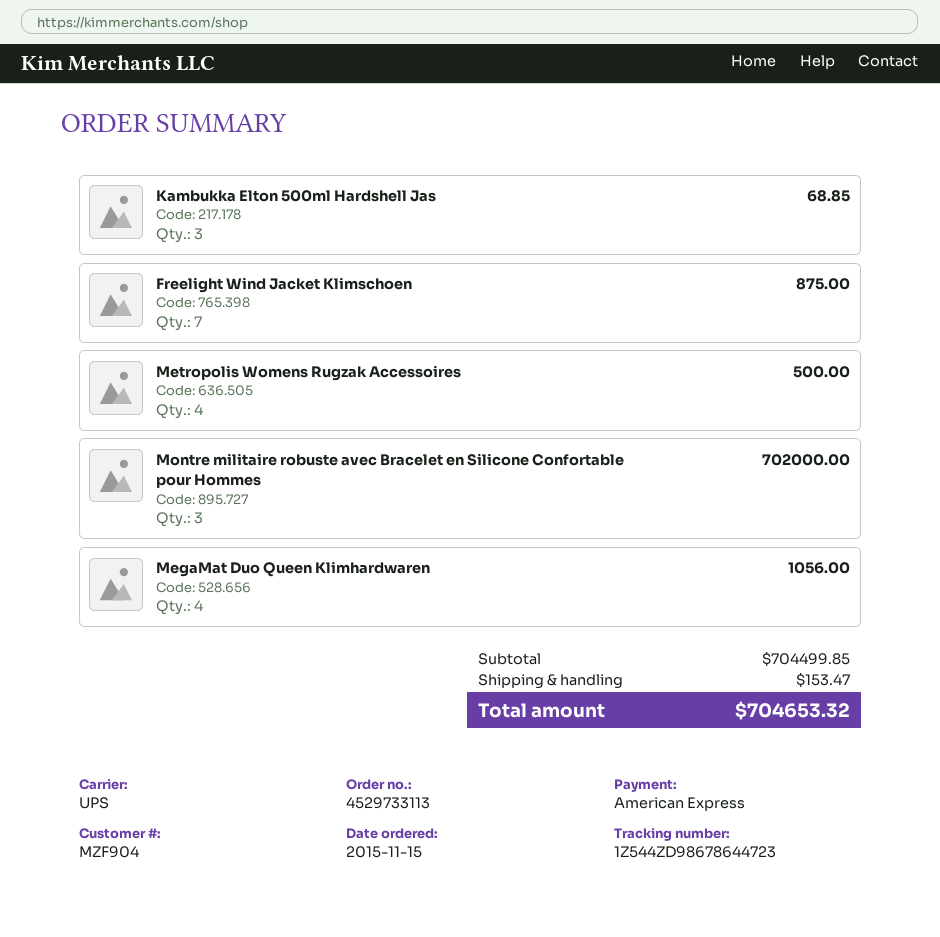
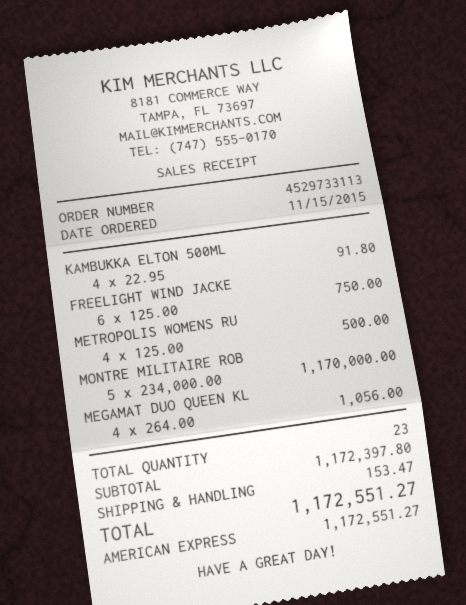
Kambukka Elton 500ml Hardshell Jas: 3 for 68.85 -> 4 for 91.80
Freelight Wind Jacket Klimschoen: 7 for 875.00 -> 6 for 750.00
Montre militaire robuste avec Bracelet en Silicone Confortable pour Hommes: 3 for 702000.00 -> 5 for 1170000.00
subtotal: 704499.85 -> 1172397.80
total: 704653.32 -> 1172551.27

